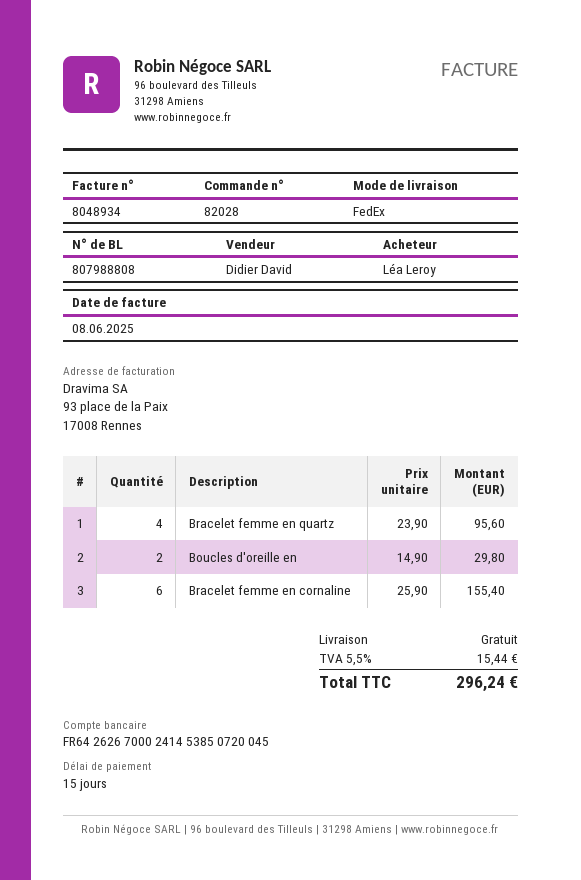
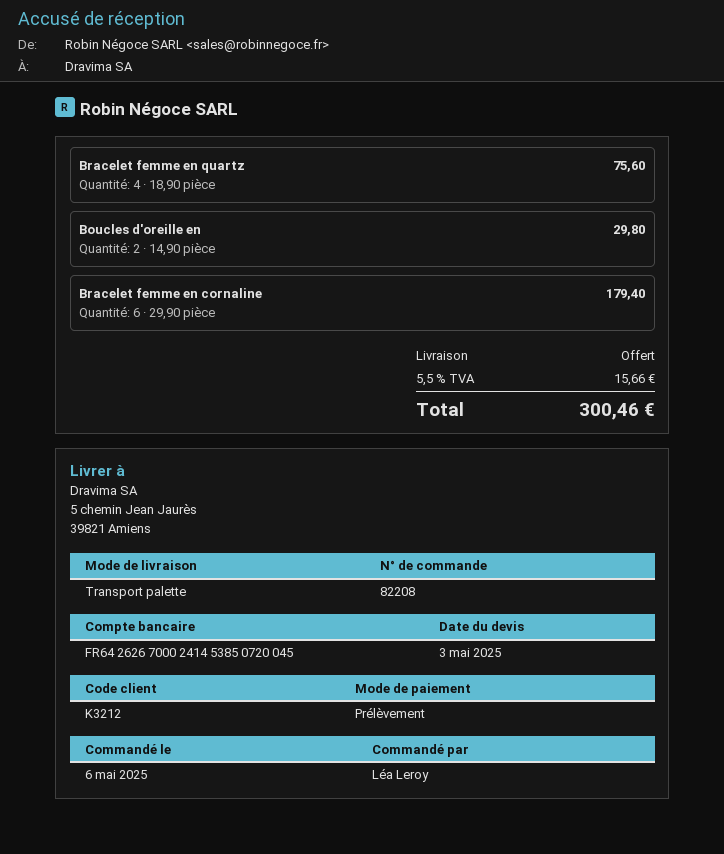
order number: 82028 -> 82208
shipping method: FedEx -> pallet freight
Bracelet femme en quartz: 4 x 23.90 = 95.60 -> 4 x 18.90 = 75.60
Bracelet femme en cornaline: 6 x 25.90 = 155.40 -> 6 x 29.90 = 179.40
tax: 5.5% = 15.44 -> 5.5% = 15.66
total: 296.24 -> 300.46

